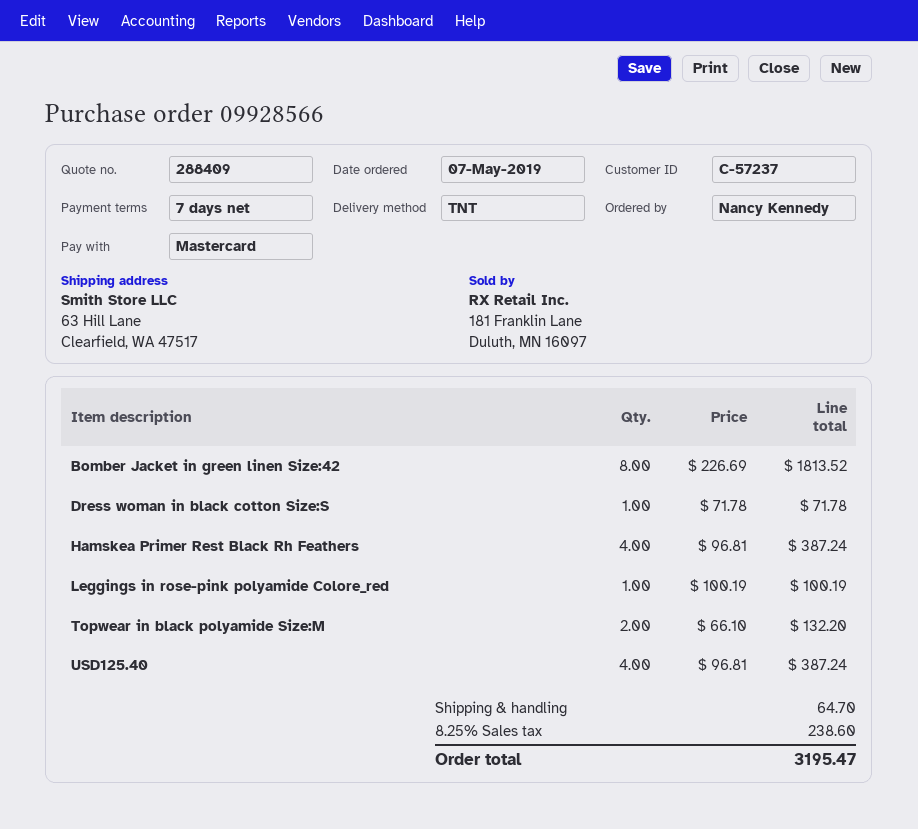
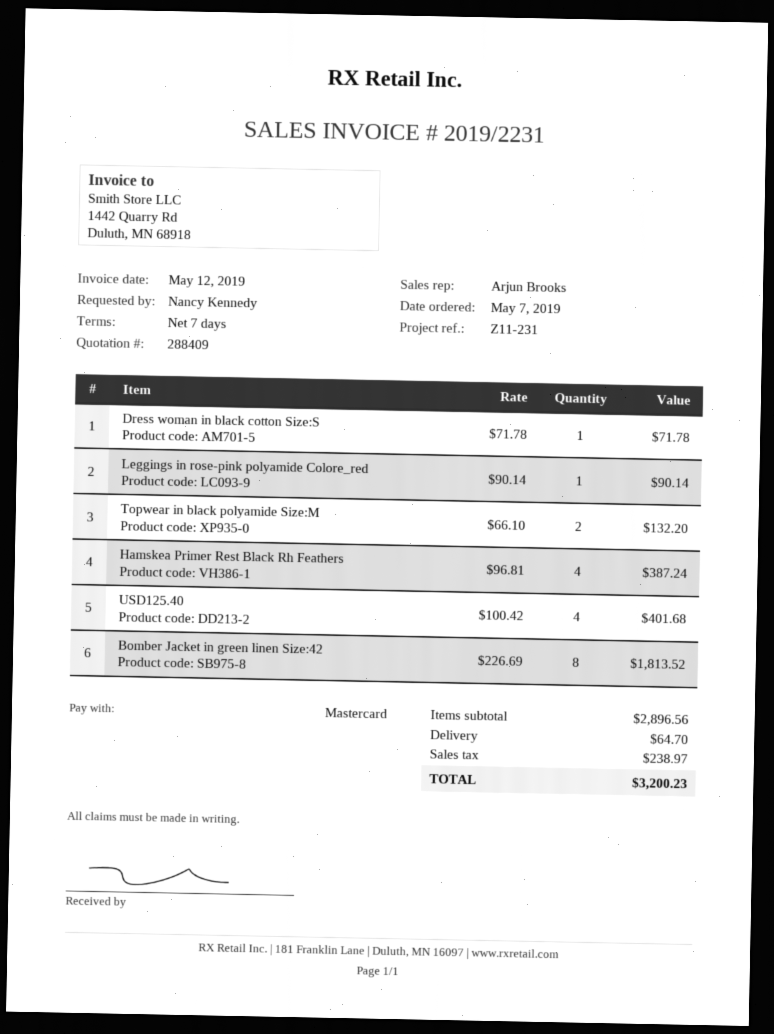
Leggings in rose-pink polyamide Colore_red: 1 x 100.19 = 100.19 -> 1 x 90.14 = 90.14
USD125.40: 4 x 96.81 = 387.24 -> 4 x 100.42 = 401.68
tax: 238.60 -> 238.97
total: 3195.47 -> 3200.23

